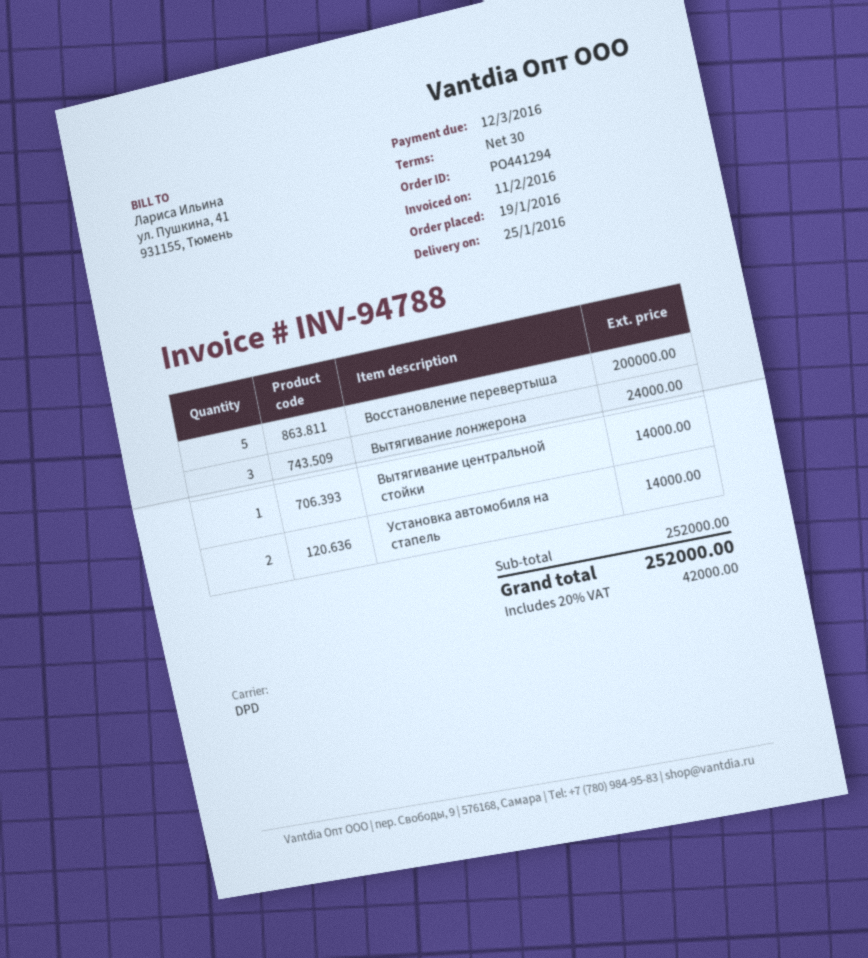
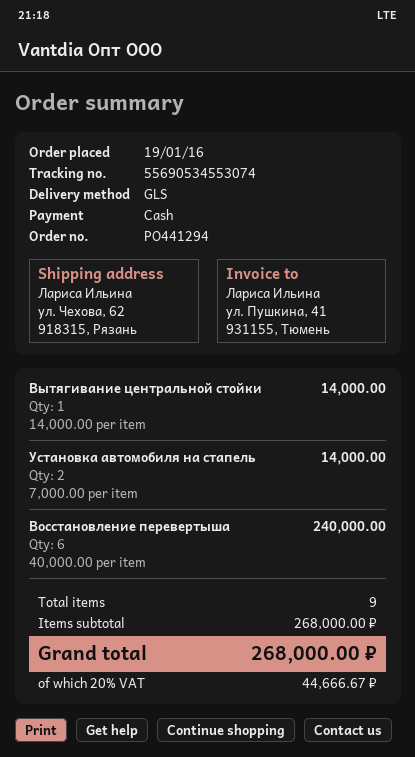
shipping method: DPD -> GLS
Восстановление перевертыша: 5 for 200000.00 -> 6 for 240000.00
Вытягивание лонжерона: 3 for 24000.00 -> none
subtotal: 252000.00 -> 268000.00
tax: 20% = 42000.00 -> 20% = 44666.67
total: 252000.00 -> 268000.00

